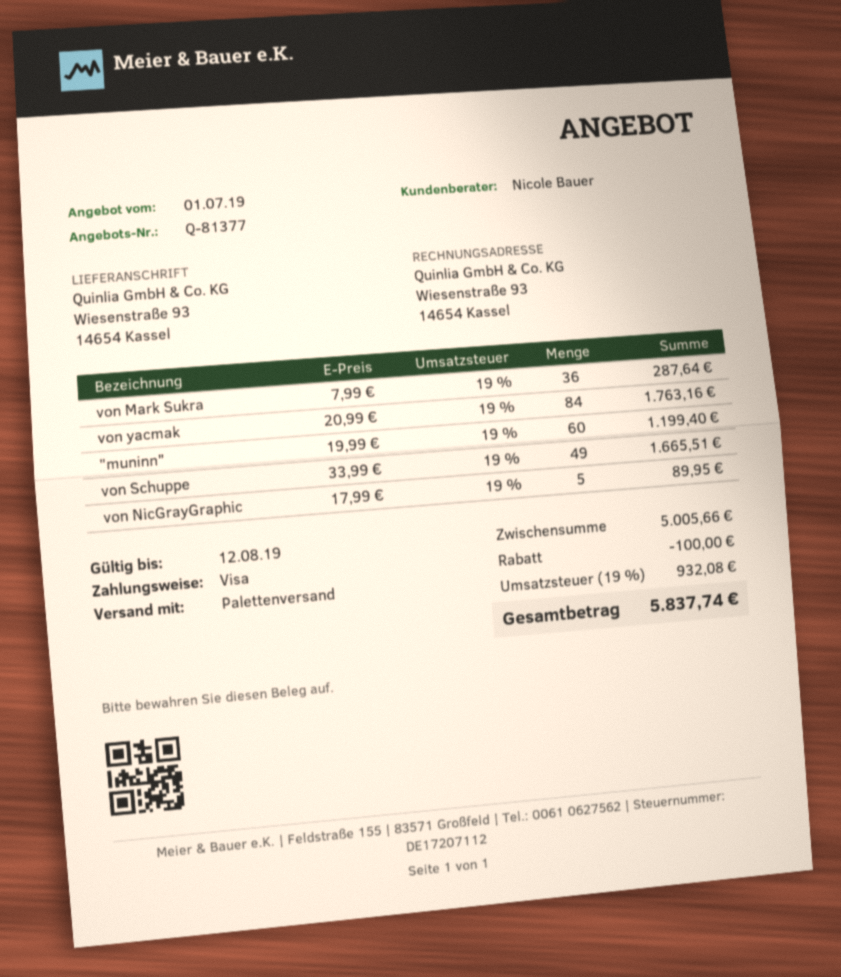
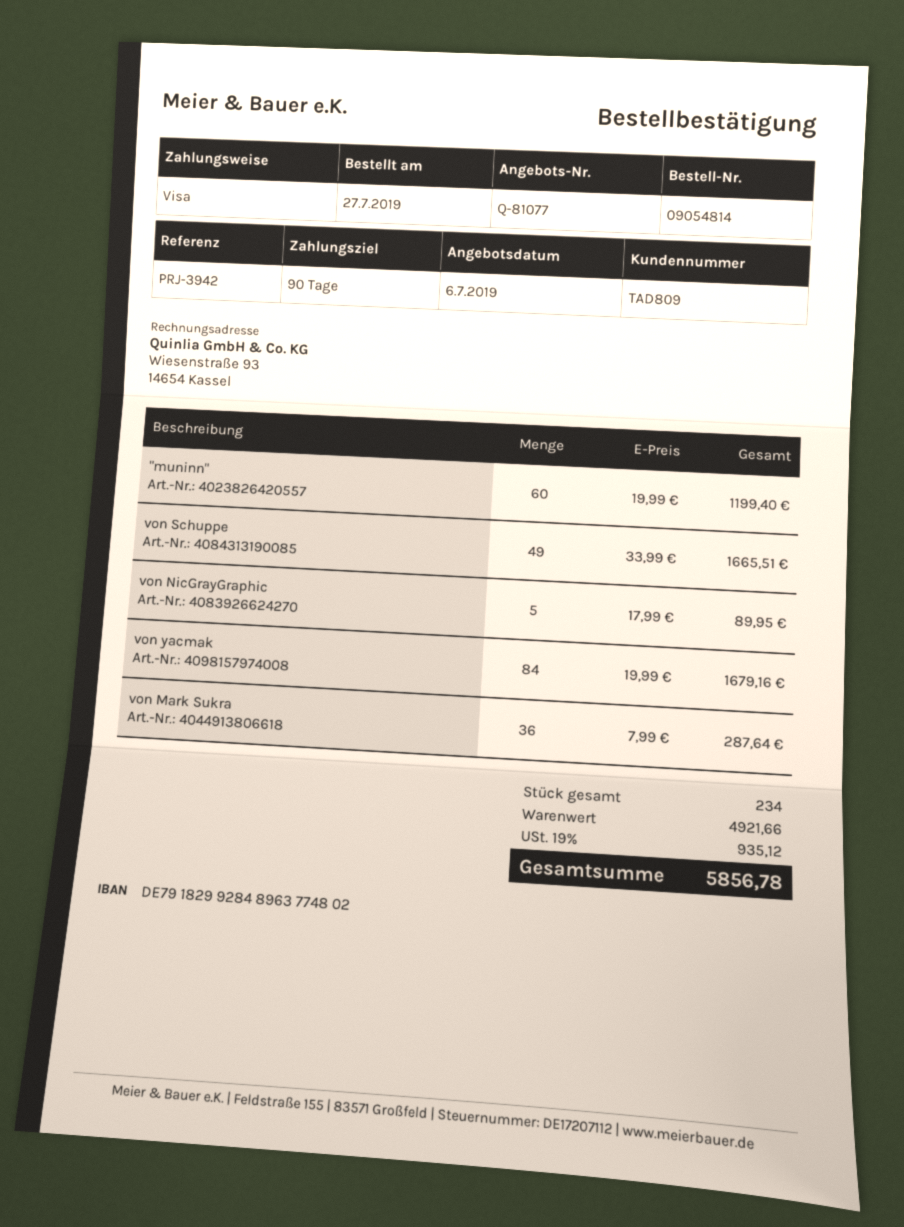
quote number: Q-81377 -> Q-81077
quote date: 2019-07-01 -> 2019-07-06
von yacmak: 84 x 20.99 = 1763.16 -> 84 x 19.99 = 1679.16
subtotal: 5005.66 -> 4921.66
discount: 100.00 -> none
tax: 19% = 932.08 -> 19% = 935.12
total: 5837.74 -> 5856.78

